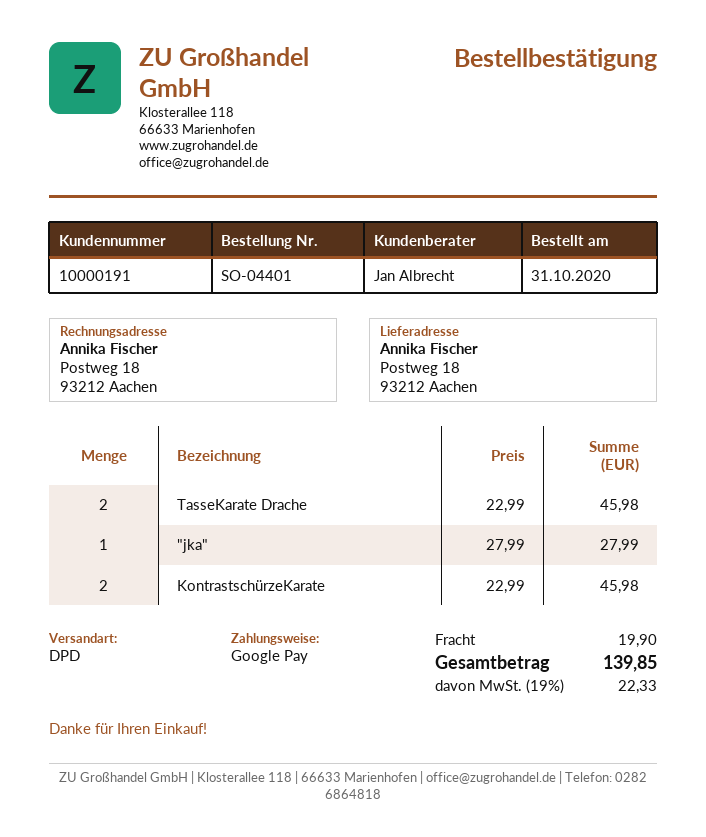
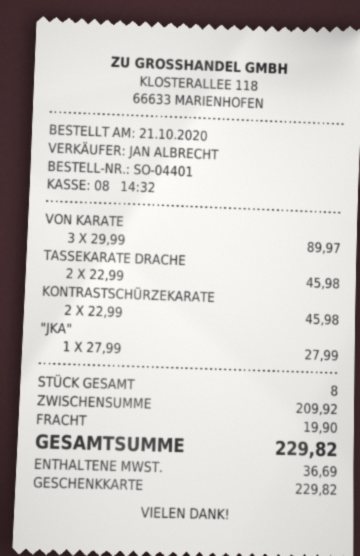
order date: 2020-10-31 -> 2020-10-21
payment method: Google Pay -> gift card
VON KARATE: none -> 3 x 29.99 = 89.97
tax: 22.33 -> 36.69
total: 139.85 -> 229.82

